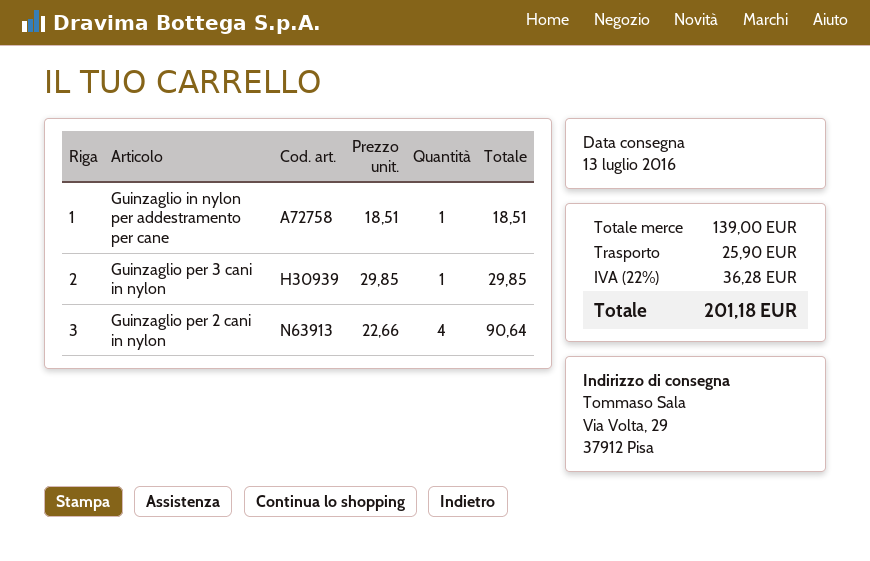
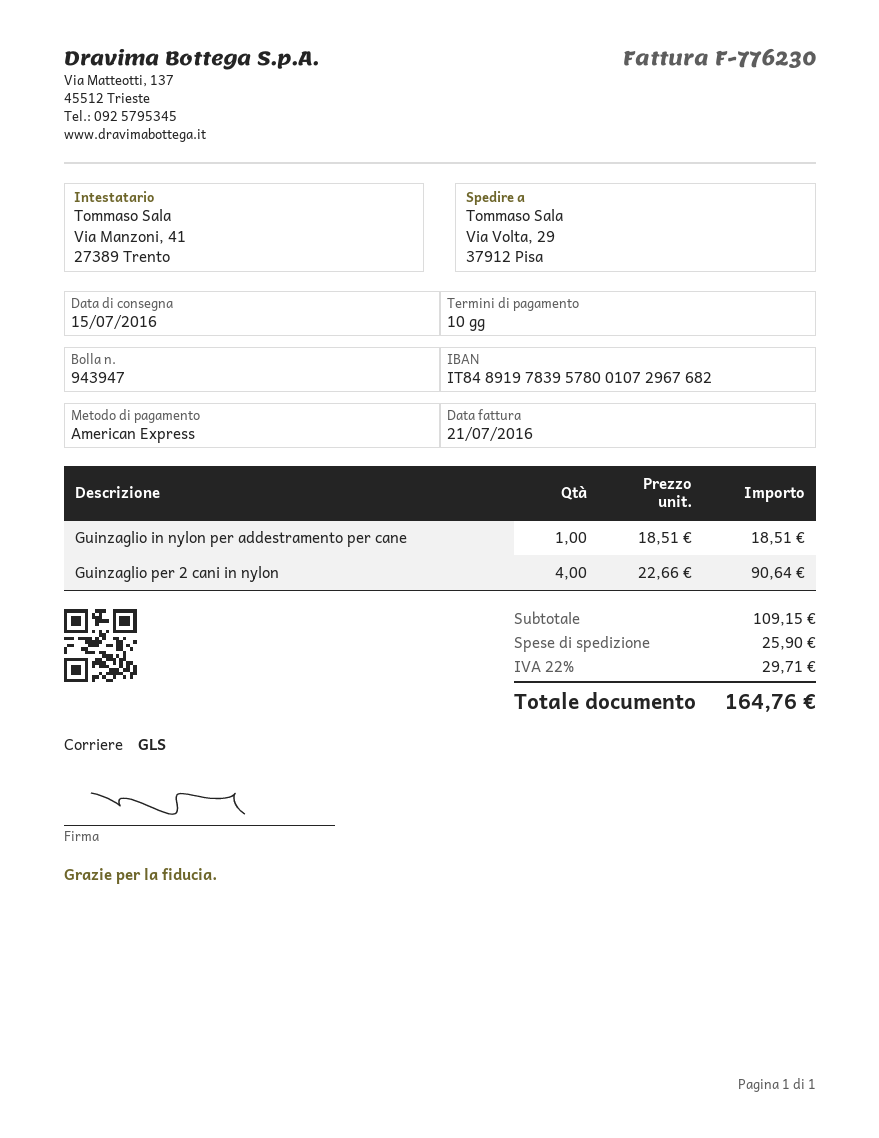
delivery date: 2016-07-13 -> 2016-07-15
Guinzaglio per 3 cani in nylon: 1 x 29.85 = 29.85 -> none
subtotal: 139.00 -> 109.15
tax: 22% = 36.28 -> 22% = 29.71
total: 201.18 -> 164.76

